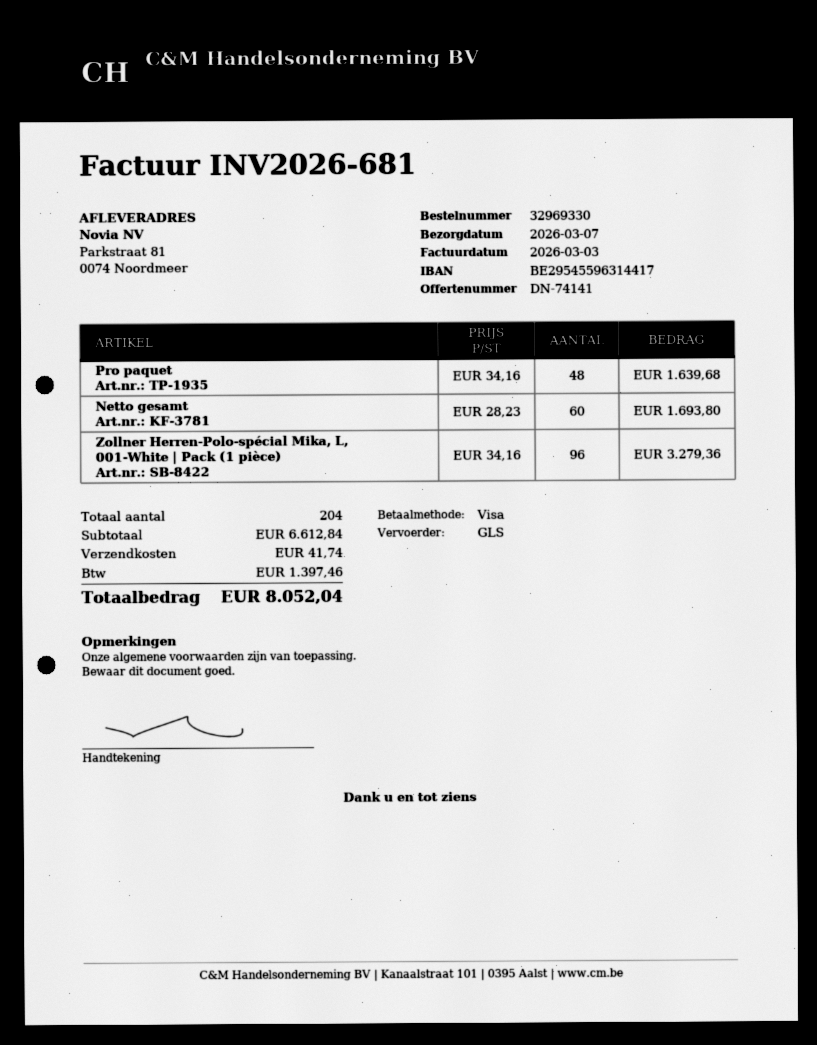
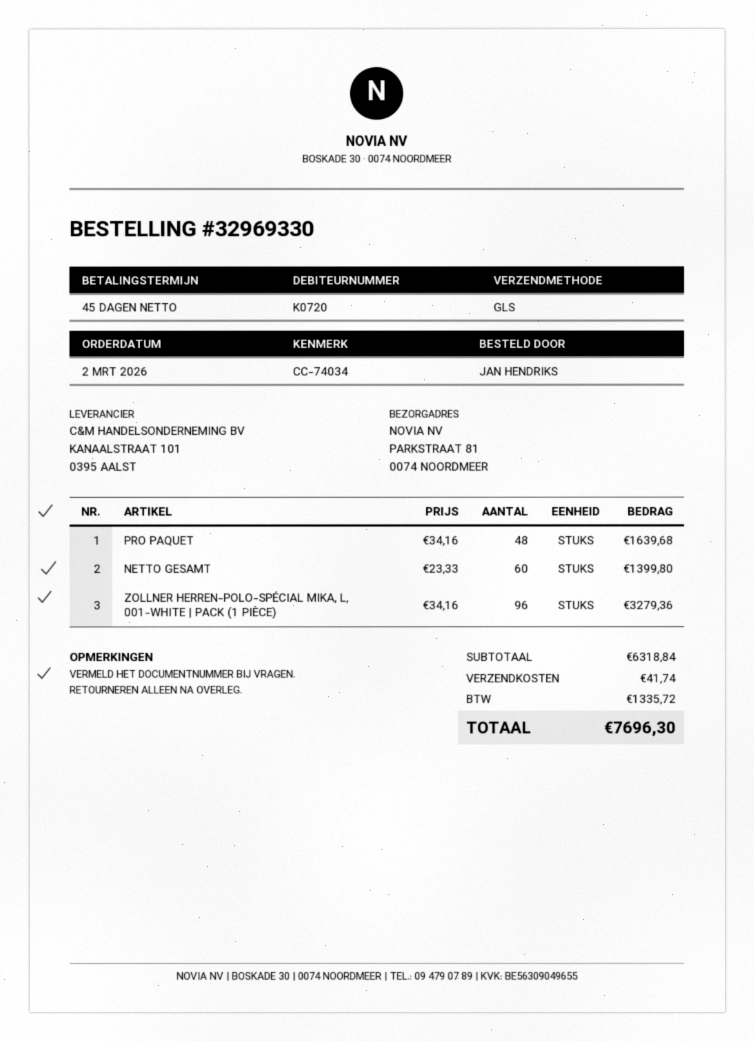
Netto gesamt: 60 x 28.23 = 1693.80 -> 60 x 23.33 = 1399.80
subtotal: 6612.84 -> 6318.84
tax: 1397.46 -> 1335.72
total: 8052.04 -> 7696.30

